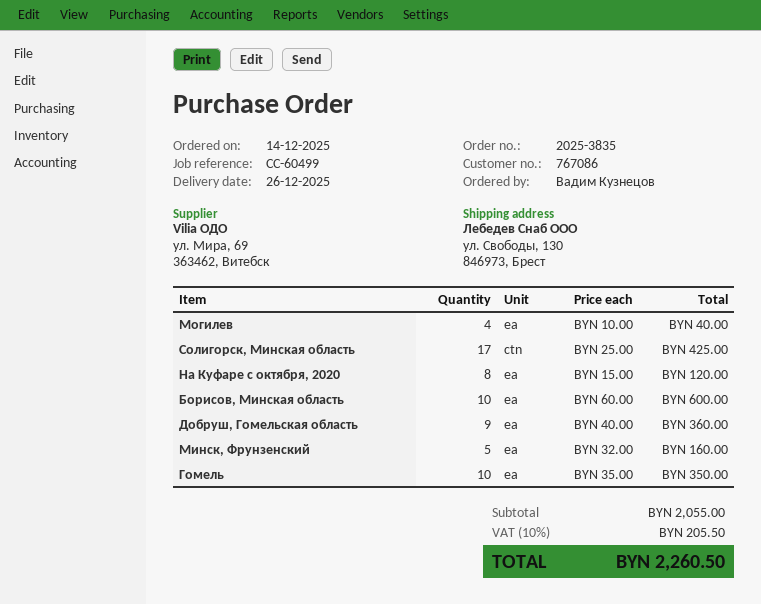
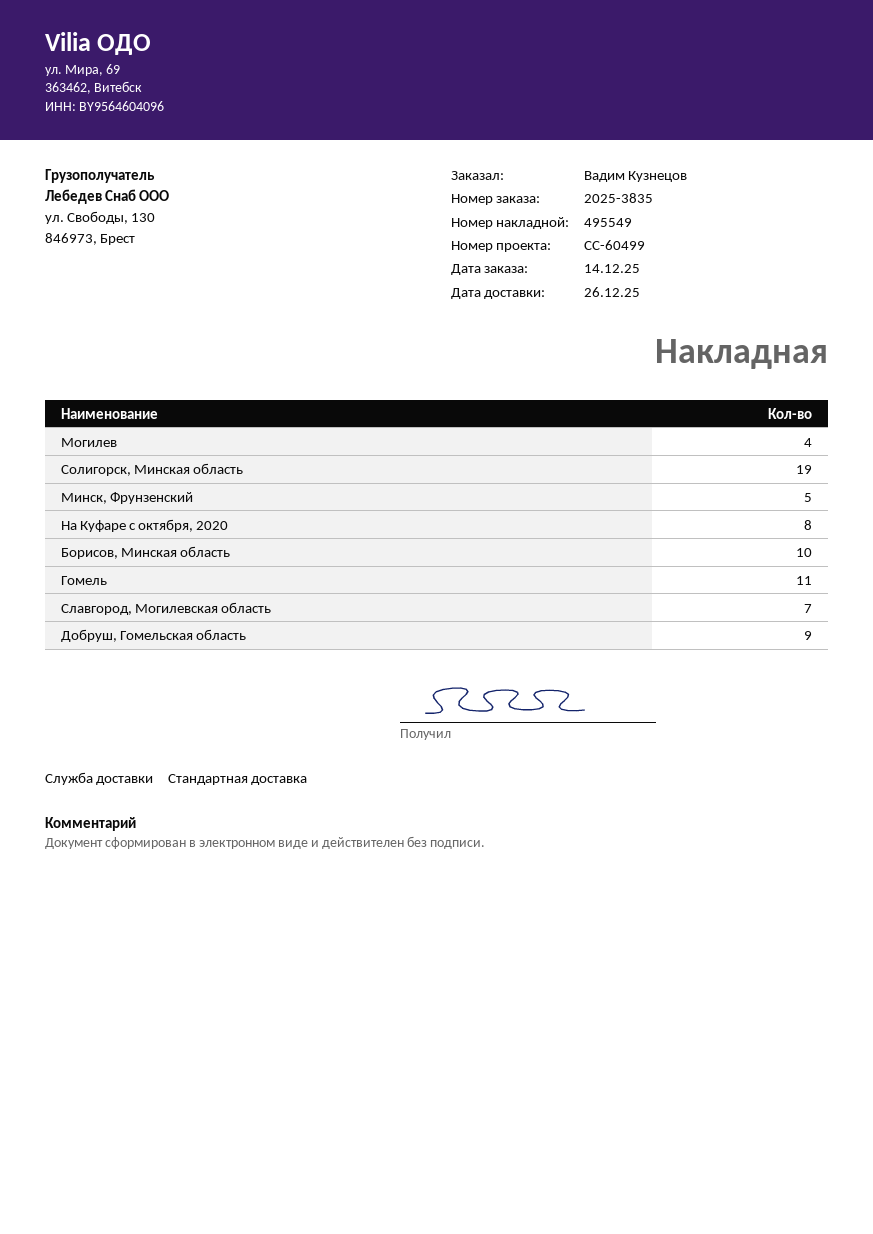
Солигорск, Минская область: 17 -> 19
Гомель: 10 -> 11
Славгород, Могилевская область: none -> 7

